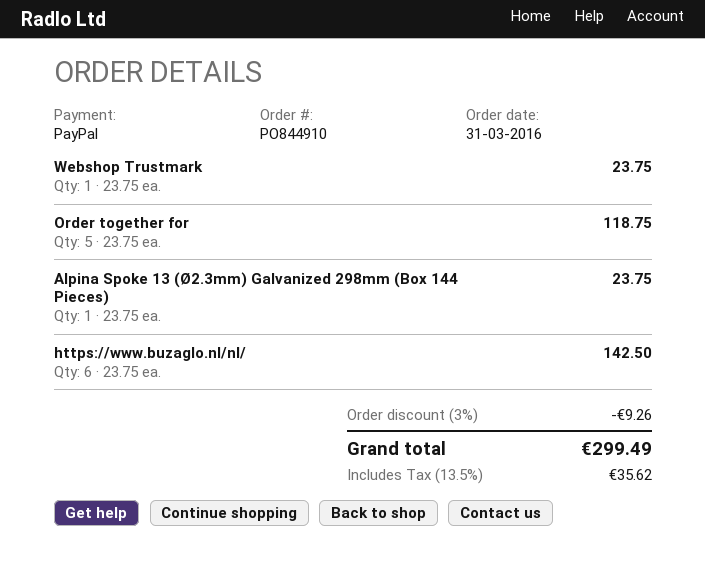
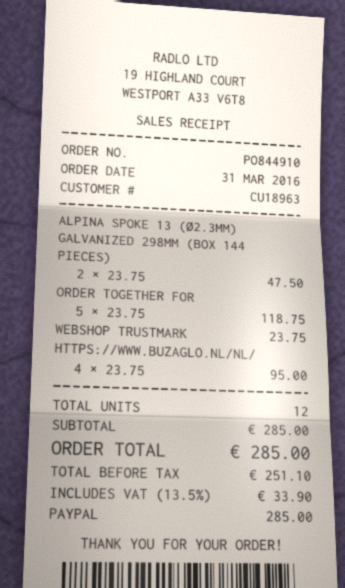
Alpina Spoke 13 (Ø2.3mm) Galvanized 298mm (Box 144 Pieces): 1 x 23.75 = 23.75 -> 2 x 23.75 = 47.50
https://www.buzaglo.nl/nl/: 6 x 23.75 = 142.50 -> 4 x 23.75 = 95.00
discount: 3% = 9.26 -> none
tax: 13.5% = 35.62 -> 13.5% = 33.90
total: 299.49 -> 285.00

